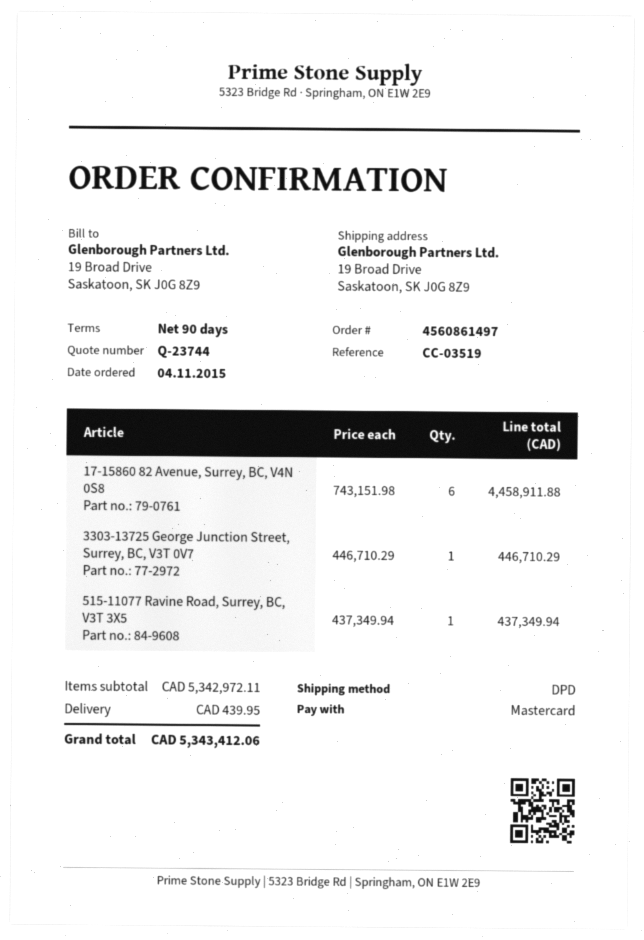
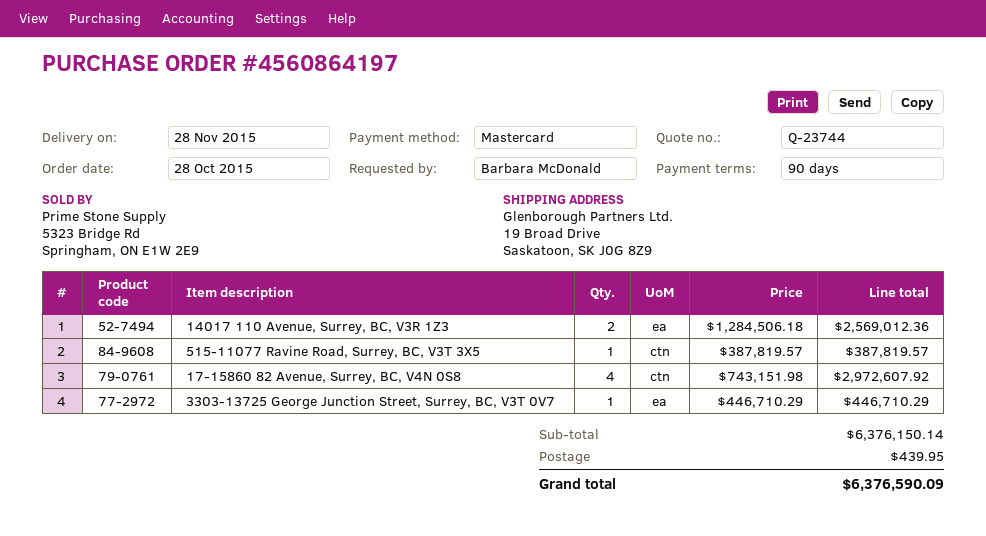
order number: 4560861497 -> 4560864197
order date: 2015-11-04 -> 2015-10-28
17-15860 82 Avenue, Surrey, BC, V4N 0S8: 6 x 743151.98 = 4458911.88 -> 4 x 743151.98 = 2972607.92
515-11077 Ravine Road, Surrey, BC, V3T 3X5: 1 x 437349.94 = 437349.94 -> 1 x 387819.57 = 387819.57
14017 110 Avenue, Surrey, BC, V3R 1Z3: none -> 2 x 1284506.18 = 2569012.36
subtotal: 5342972.11 -> 6376150.14
total: 5343412.06 -> 6376590.09

